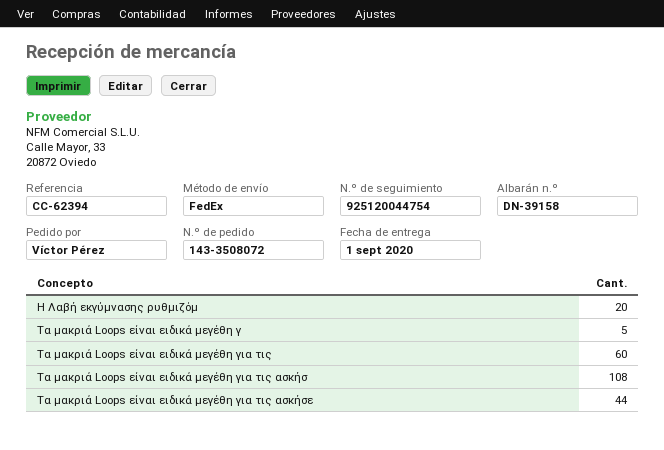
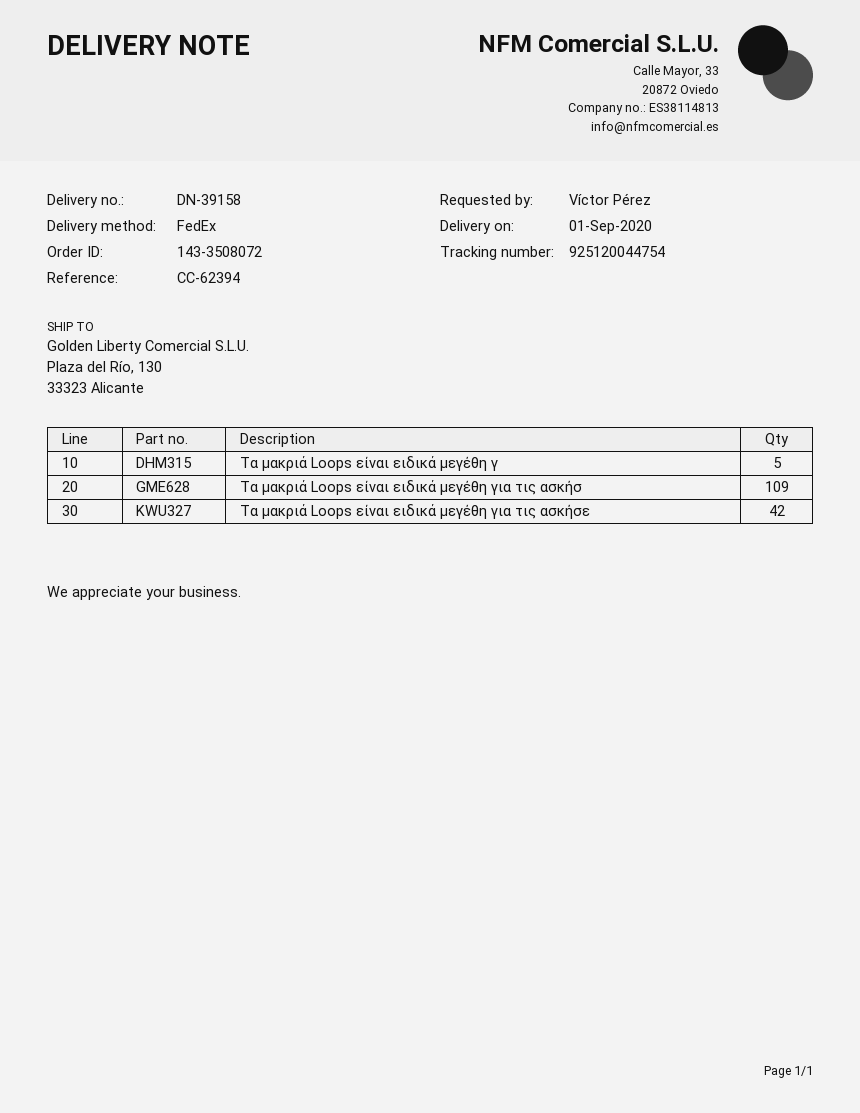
Η Λαβή εκγύμνασης ρυθμιζόμ: 20 -> none
Τα μακριά Loops είναι ειδικά μεγέθη για τις: 60 -> none
Τα μακριά Loops είναι ειδικά μεγέθη για τις ασκήσ: 108 -> 109
Τα μακριά Loops είναι ειδικά μεγέθη για τις ασκήσε: 44 -> 42

